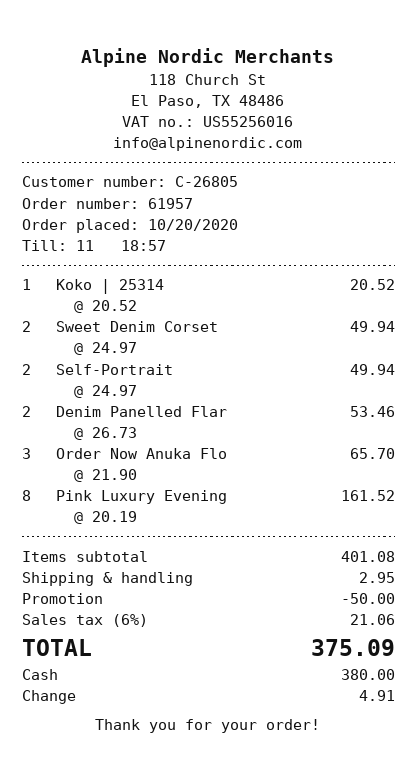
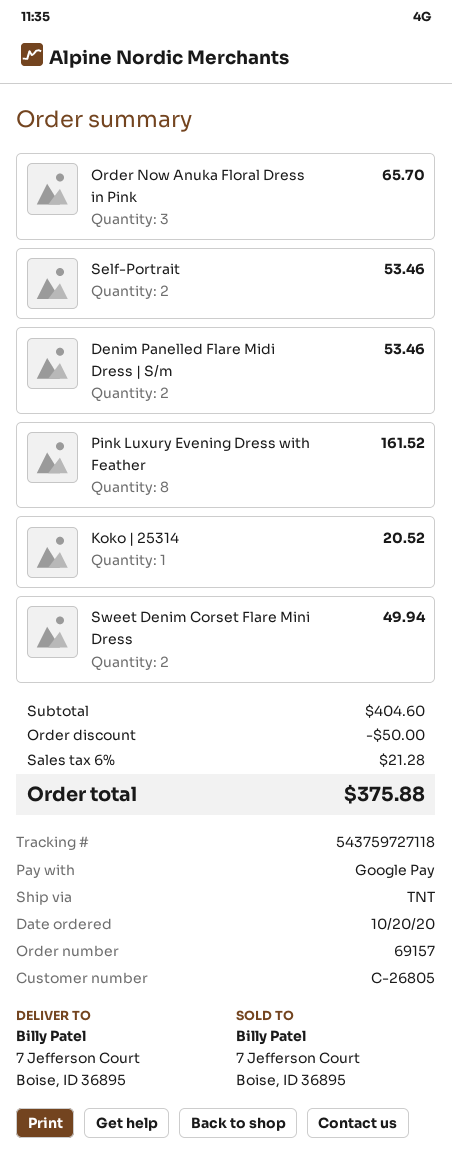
order number: 61957 -> 69157
payment method: cash -> Google Pay
Self-Portrait: 2 for 49.94 -> 2 for 53.46
subtotal: 401.08 -> 404.60
shipping: 2.95 -> none
tax: 6% = 21.06 -> 6% = 21.28
total: 375.09 -> 375.88

